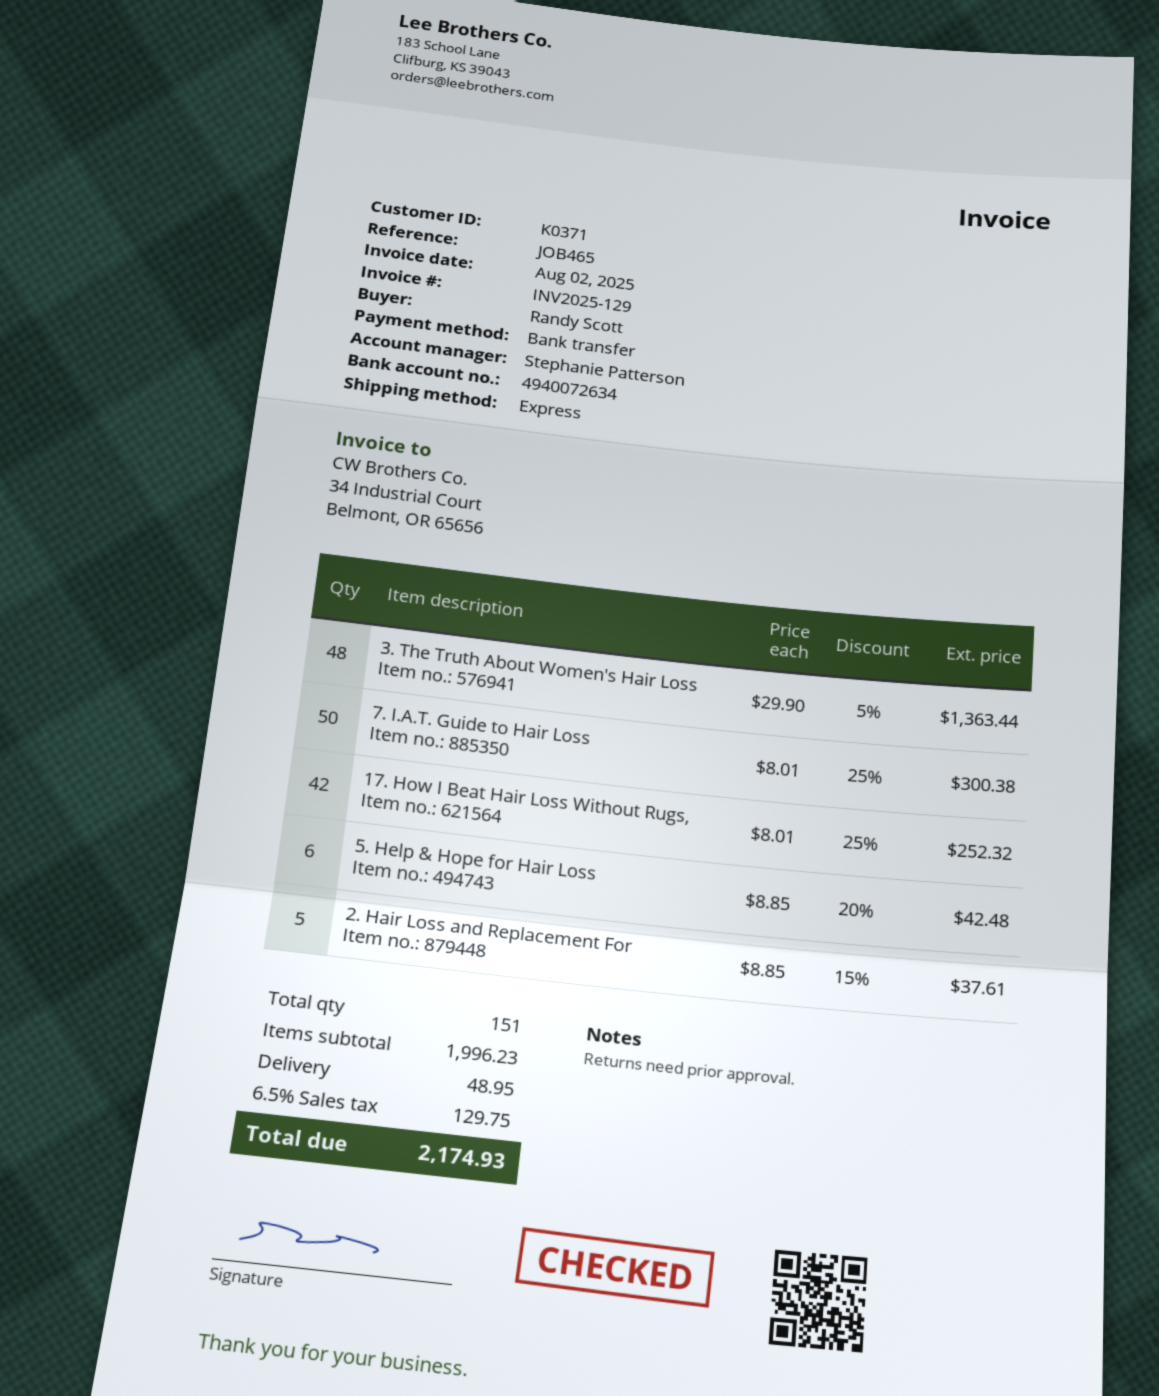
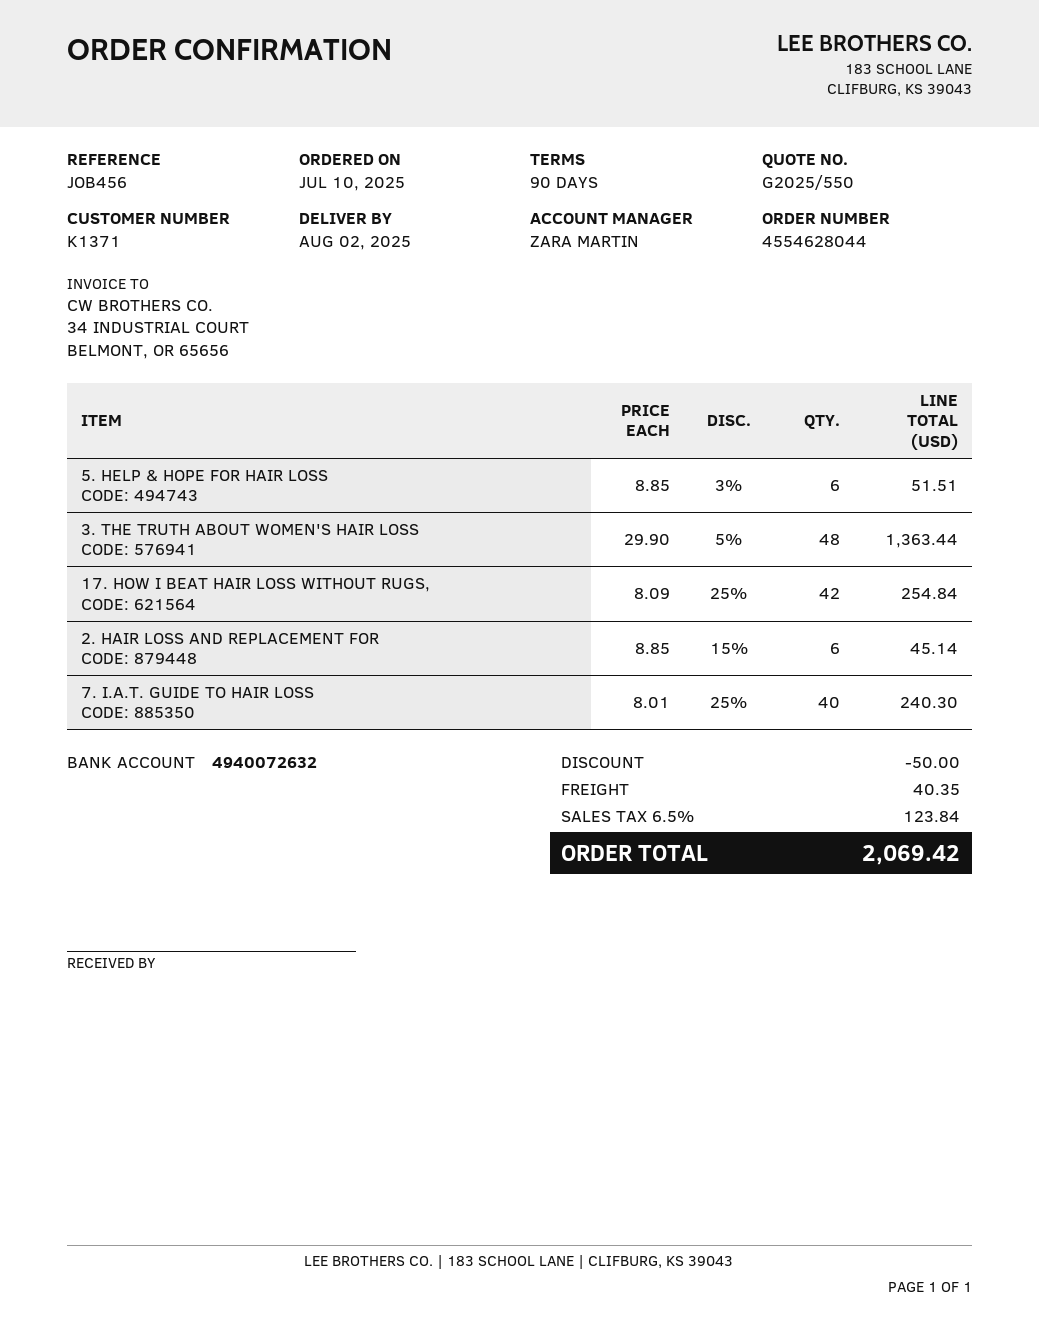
customer number: K0371 -> K1371
reference: JOB465 -> JOB456
sales rep: Stephanie Patterson -> ZARA MARTIN
bank account: 4940072634 -> 4940072632
7. I.A.T. Guide to Hair Loss: 50 x 8.01 - 25% = 300.38 -> 40 x 8.01 - 25% = 240.30
17. How I Beat Hair Loss Without Rugs,: 42 x 8.01 - 25% = 252.32 -> 42 x 8.09 - 25% = 254.84
5. Help & Hope for Hair Loss: 6 x 8.85 - 20% = 42.48 -> 6 x 8.85 - 3% = 51.51
2. Hair Loss and Replacement For: 5 x 8.85 - 15% = 37.61 -> 6 x 8.85 - 15% = 45.14
discount: none -> 50.00
shipping: 48.95 -> 40.35
tax: 6.5% = 129.75 -> 6.5% = 123.84
total: 2174.93 -> 2069.42

